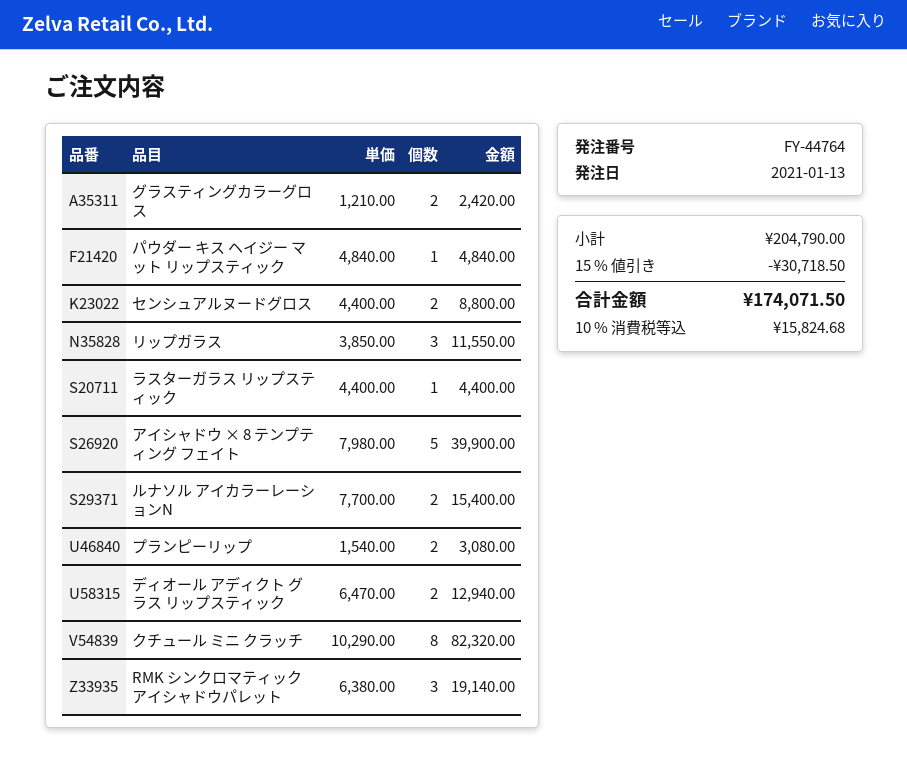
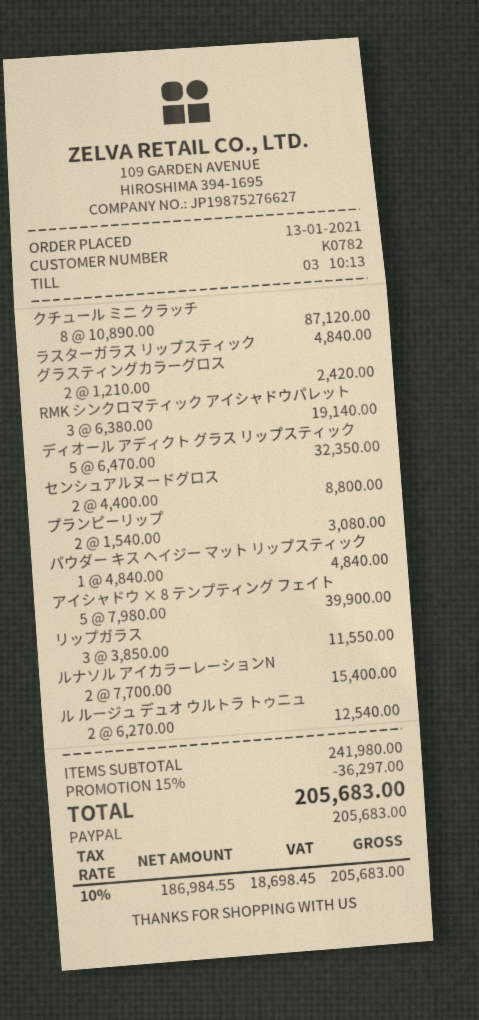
ラスターガラス リップスティック: 1 x 4400.00 = 4400.00 -> 1 x 4840.00 = 4840.00
ディオール アディクト グラス リップスティック: 2 x 6470.00 = 12940.00 -> 5 x 6470.00 = 32350.00
クチュール ミニ クラッチ: 8 x 10290.00 = 82320.00 -> 8 x 10890.00 = 87120.00
ル ルージュ デュオ ウルトラ トゥニュ: none -> 2 x 6270.00 = 12540.00
subtotal: 204790.00 -> 241980.00
discount: 15% = 30718.50 -> 15% = 36297.00
tax: 10% = 15824.68 -> 10% = 18698.45
total: 174071.50 -> 205683.00

